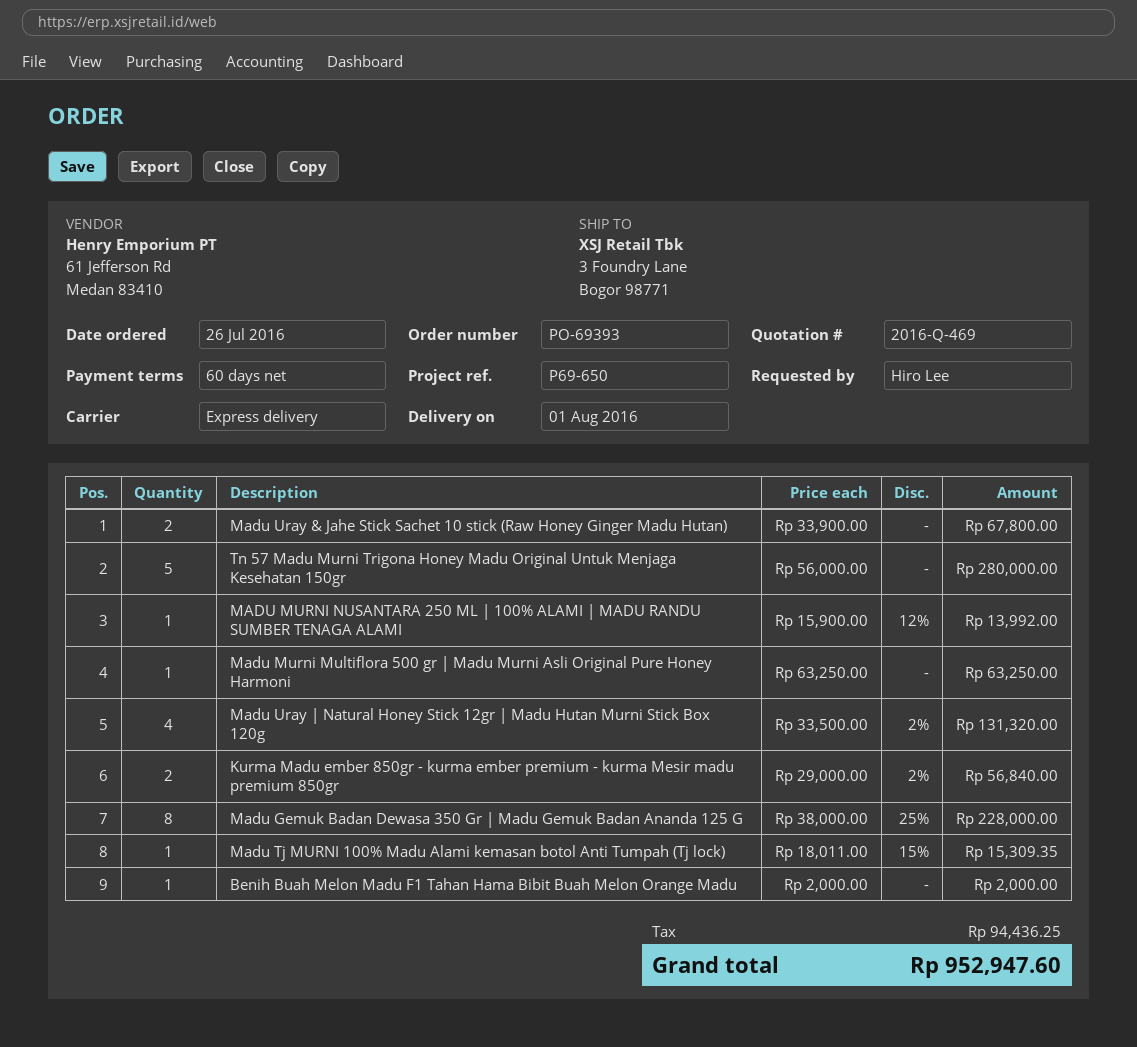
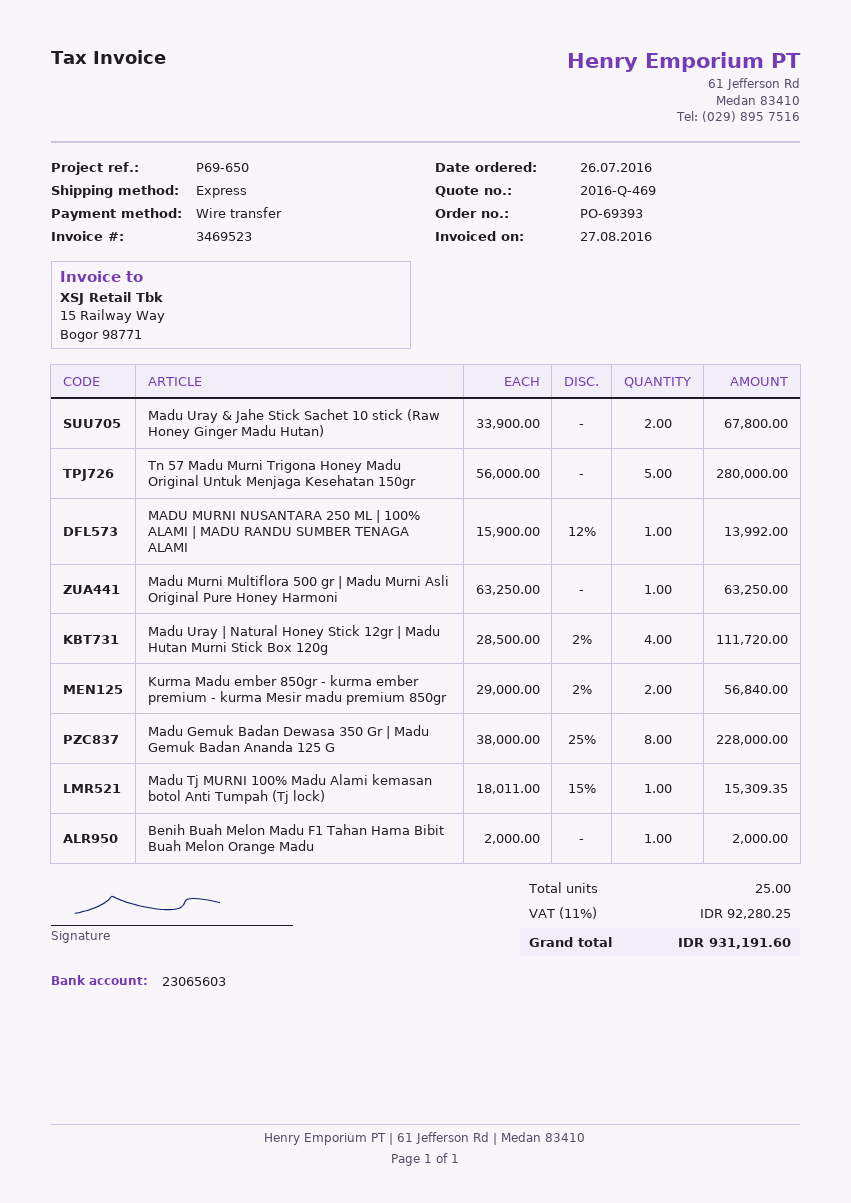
Madu Uray | Natural Honey Stick 12gr | Madu Hutan Murni Stick Box 120g: 4 x 33500.00 - 2% = 131320.00 -> 4 x 28500.00 - 2% = 111720.00
tax: 94436.25 -> 92280.25
total: 952947.60 -> 931191.60

